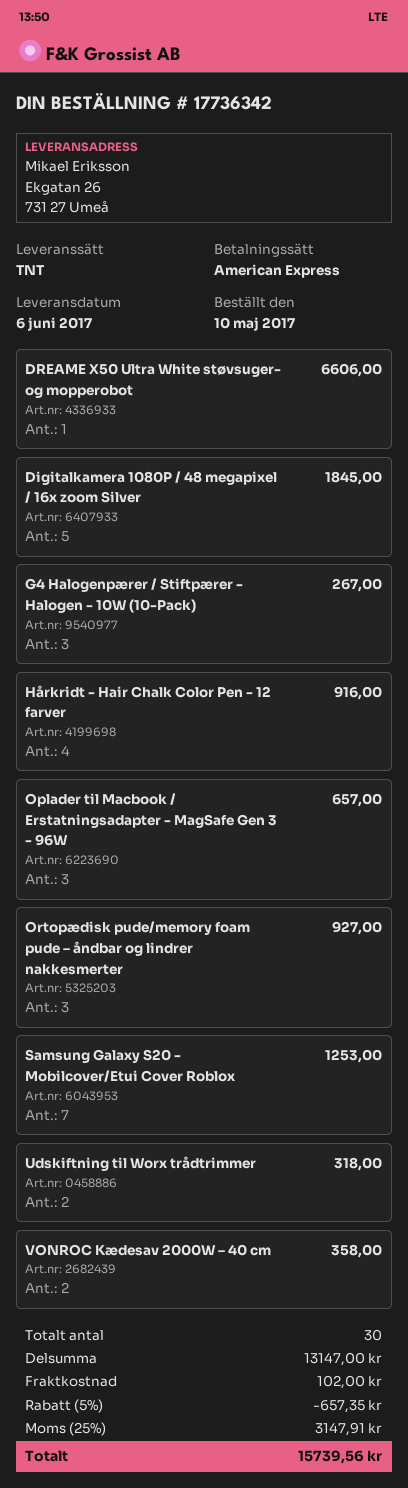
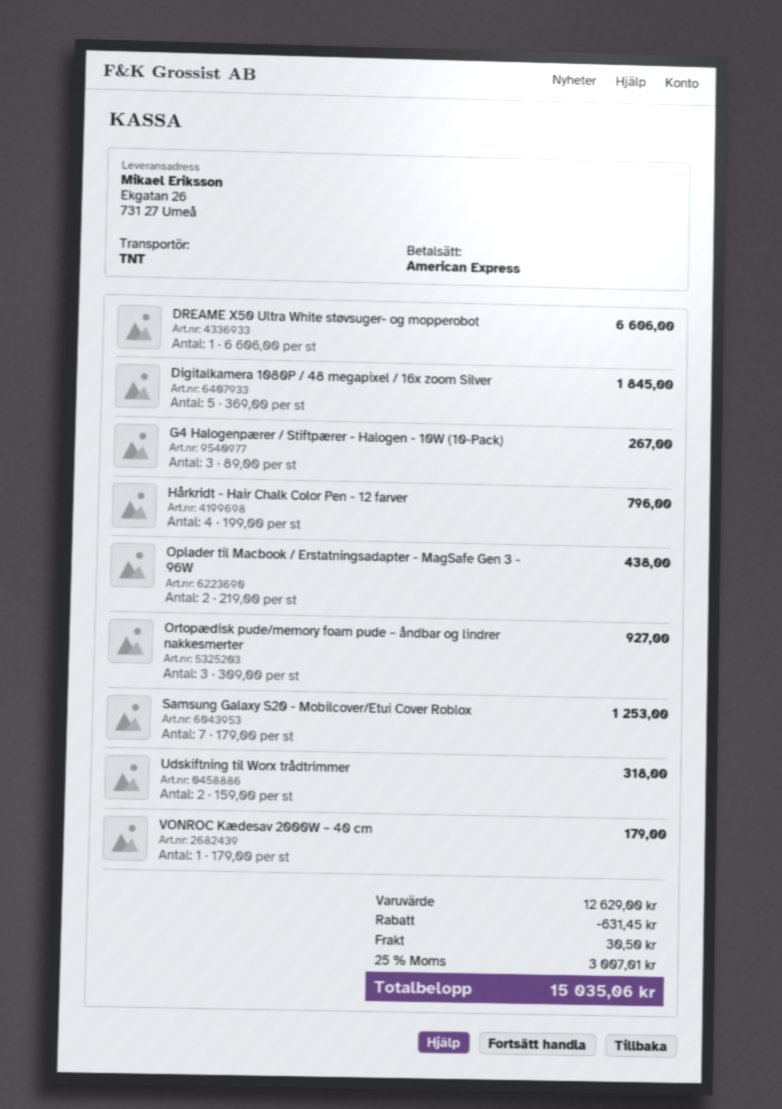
Hårkridt - Hair Chalk Color Pen - 12 farver: 4 for 916.00 -> 4 for 796.00
Oplader til Macbook / Erstatningsadapter - MagSafe Gen 3 - 96W: 3 for 657.00 -> 2 for 438.00
VONROC Kædesav 2000W – 40 cm: 2 for 358.00 -> 1 for 179.00
subtotal: 13147.00 -> 12629.00
discount: 657.35 -> 631.45
shipping: 102.00 -> 30.50
tax: 25% = 3147.91 -> 25% = 3007.01
total: 15739.56 -> 15035.06

